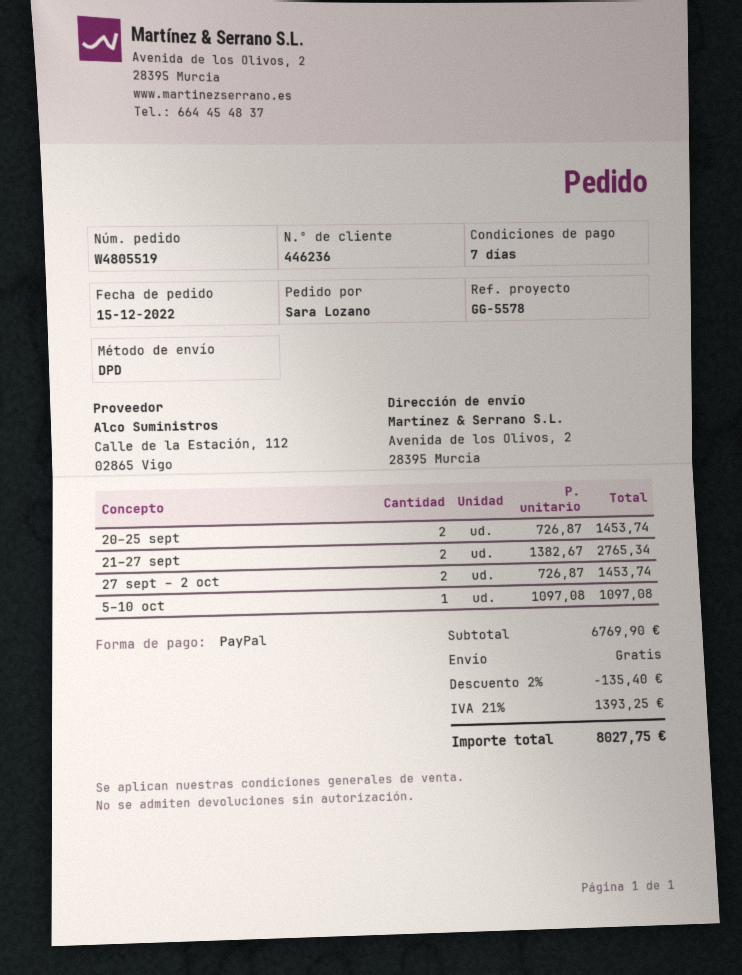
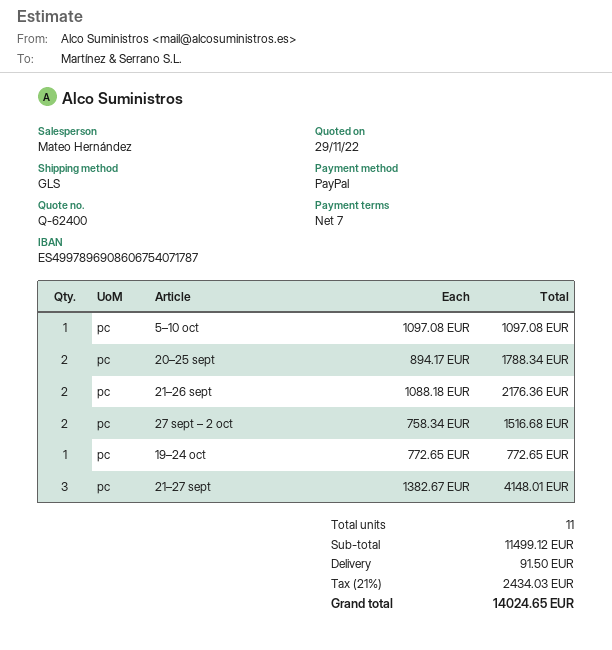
shipping method: DPD -> GLS
20–25 sept: 2 x 726.87 = 1453.74 -> 2 x 894.17 = 1788.34
21–27 sept: 2 x 1382.67 = 2765.34 -> 3 x 1382.67 = 4148.01
27 sept – 2 oct: 2 x 726.87 = 1453.74 -> 2 x 758.34 = 1516.68
21–26 sept: none -> 2 x 1088.18 = 2176.36
19–24 oct: none -> 1 x 772.65 = 772.65
subtotal: 6769.90 -> 11499.12
discount: 2% = 135.40 -> none
shipping: 0.00 -> 91.50
tax: 21% = 1393.25 -> 21% = 2434.03
total: 8027.75 -> 14024.65

